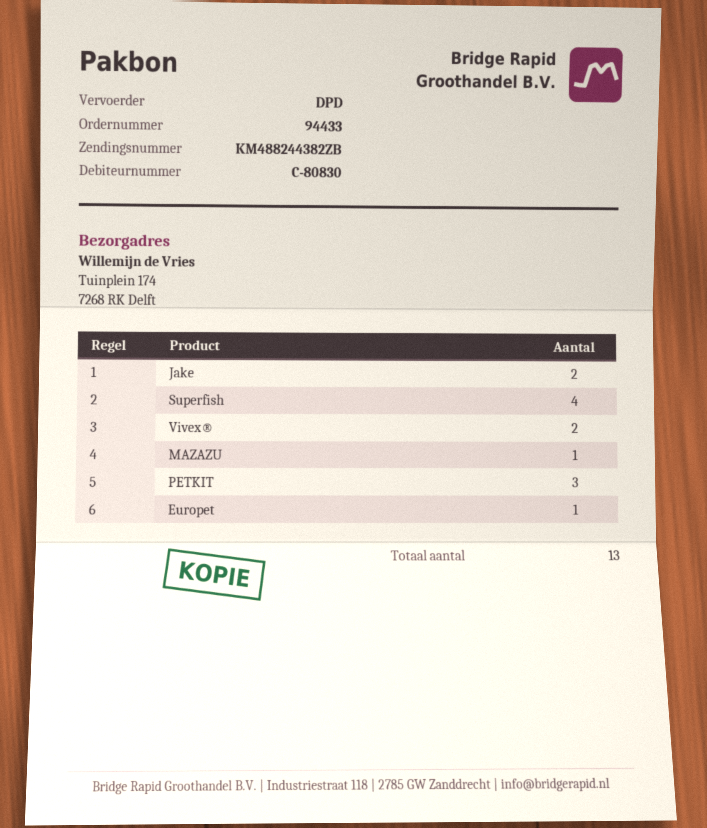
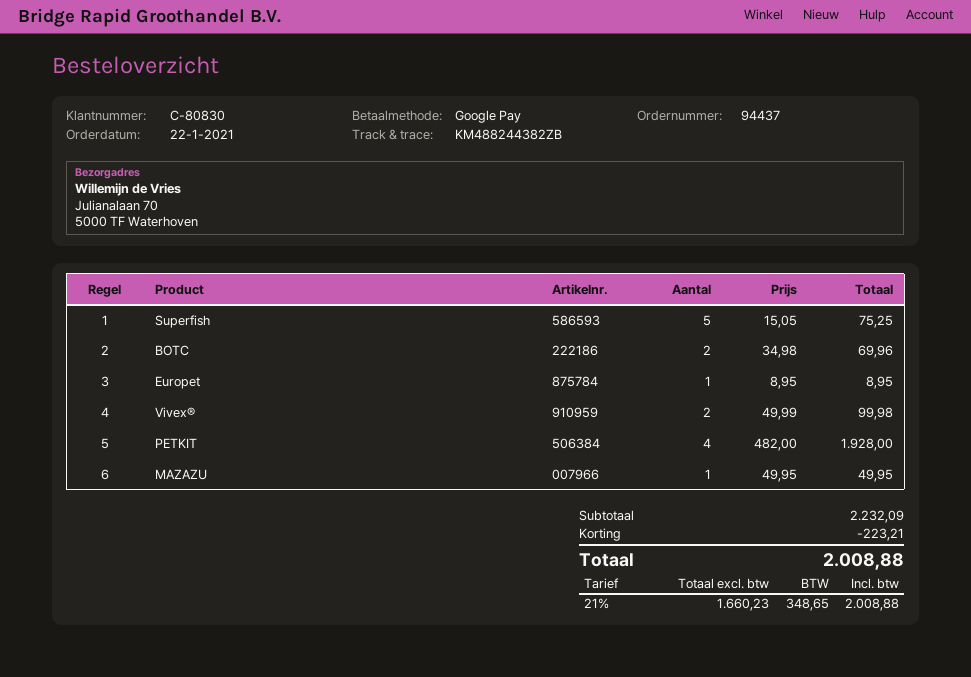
order number: 94433 -> 94437
ship to: Tuinplein 174, 7268 RK Delft -> Julianalaan 70, 5000 TF Waterhoven
Jake: 2 -> none
Superfish: 4 -> 5
PETKIT: 3 -> 4
BOTC: none -> 2

